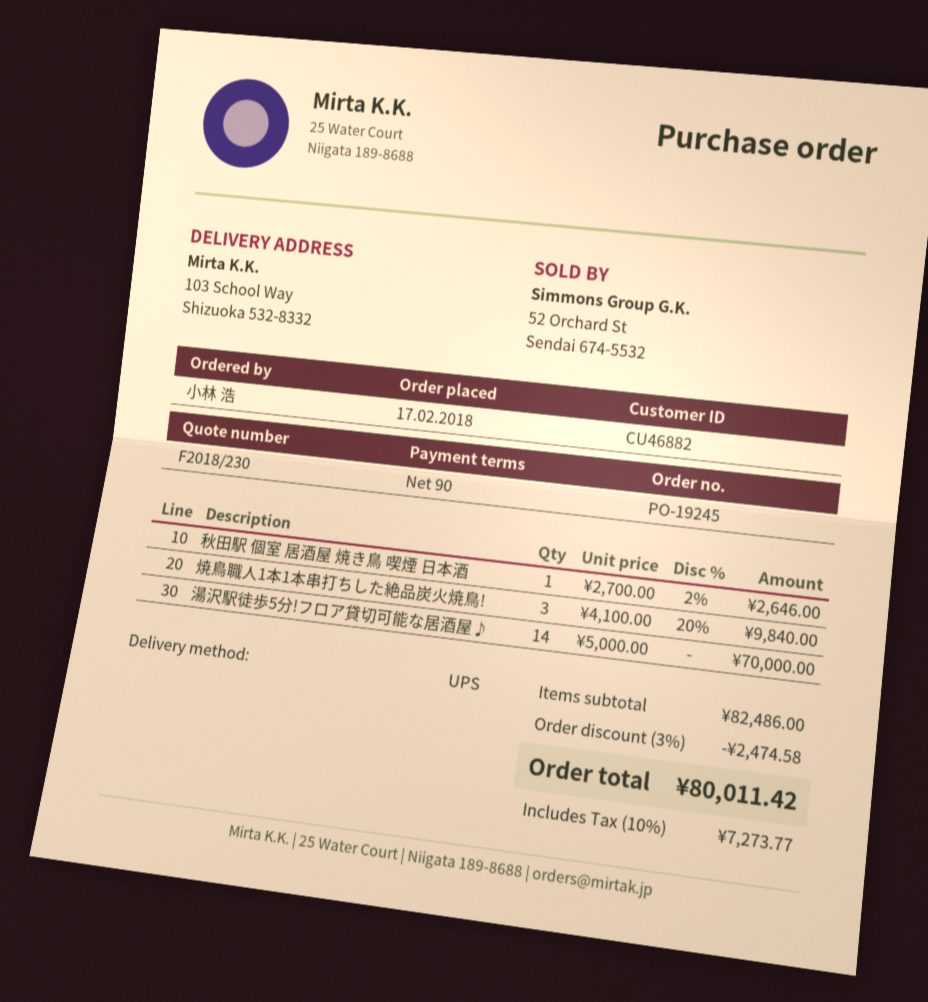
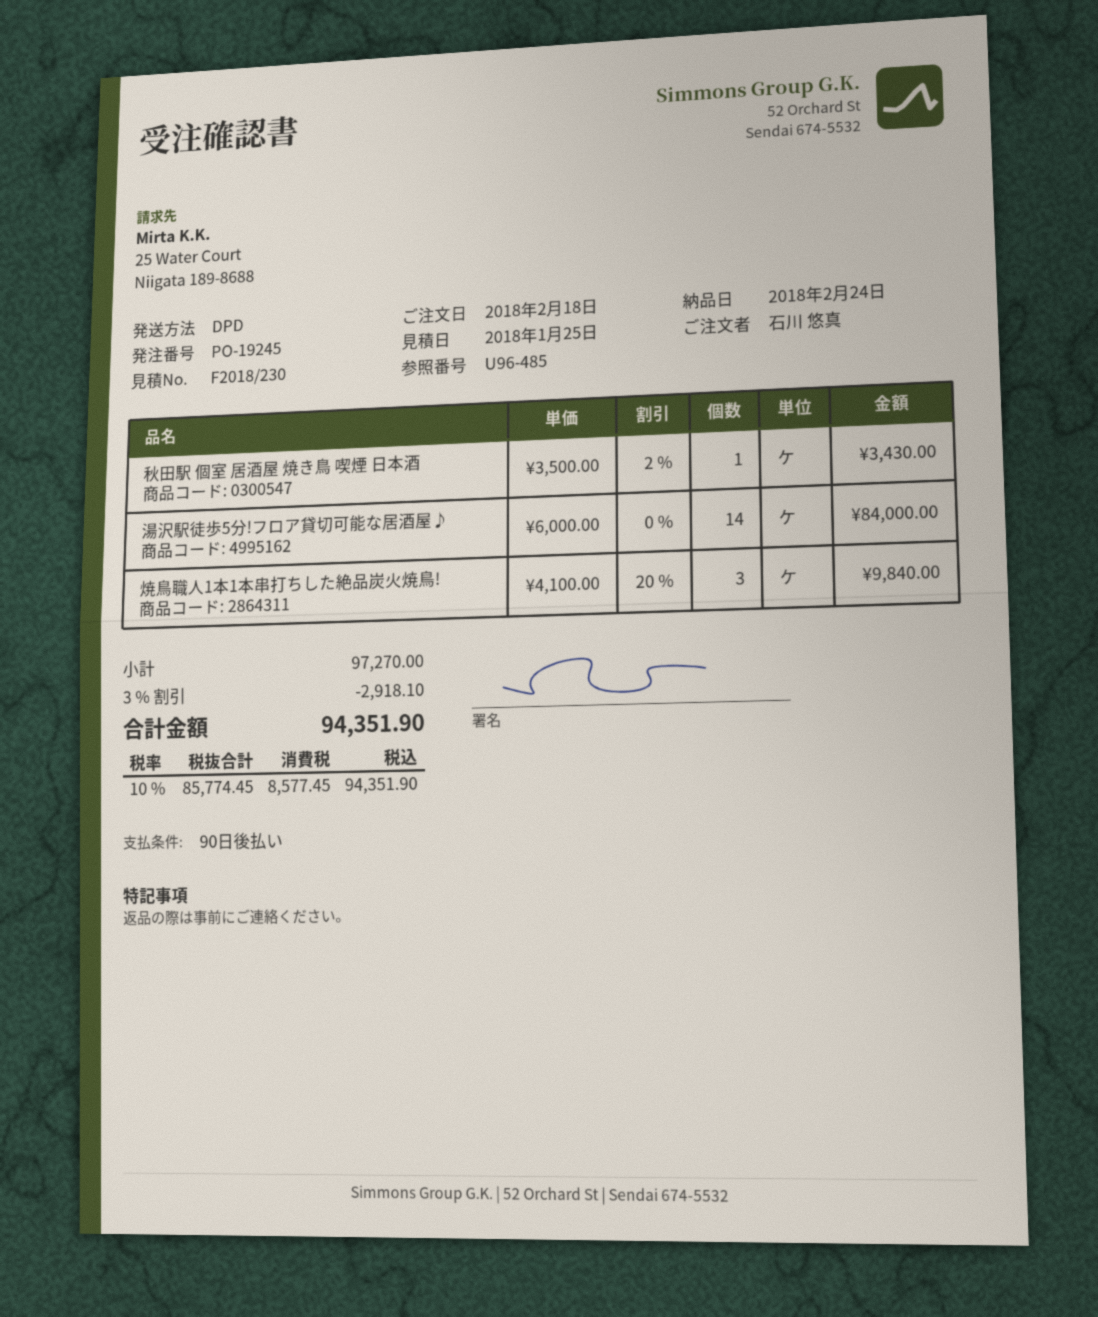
order date: 2018-02-17 -> 2018-02-18
ordered by: 小林 浩 -> 石川 悠真
shipping method: UPS -> DPD
秋田駅 個室 居酒屋 焼き鳥 喫煙 日本酒: 1 x 2700.00 - 2% = 2646.00 -> 1 x 3500.00 - 2% = 3430.00
湯沢駅徒歩5分!フロア貸切可能な居酒屋♪: 14 x 5000.00 = 70000.00 -> 14 x 6000.00 = 84000.00
subtotal: 82486.00 -> 97270.00
discount: 3% = 2474.58 -> 3% = 2918.10
tax: 10% = 7273.77 -> 10% = 8577.45
total: 80011.42 -> 94351.90

